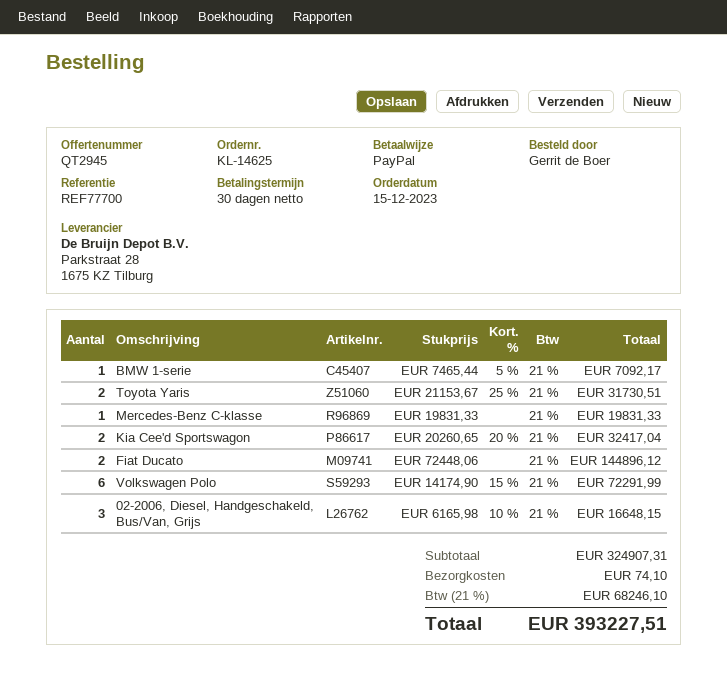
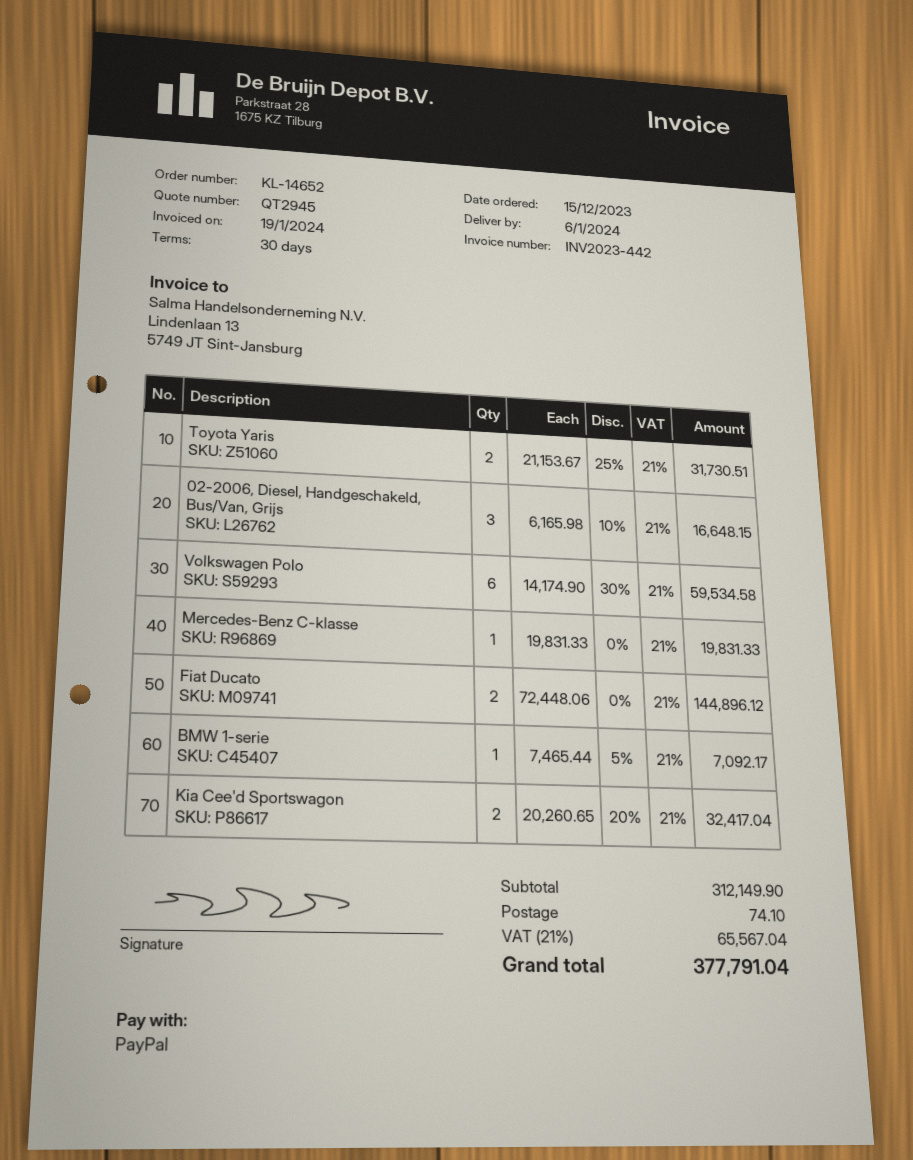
order number: KL-14625 -> KL-14652
Volkswagen Polo: 6 x 14174.90 - 15% = 72291.99 -> 6 x 14174.90 - 30% = 59534.58
subtotal: 324907.31 -> 312149.90
tax: 21% = 68246.10 -> 21% = 65567.04
total: 393227.51 -> 377791.04

